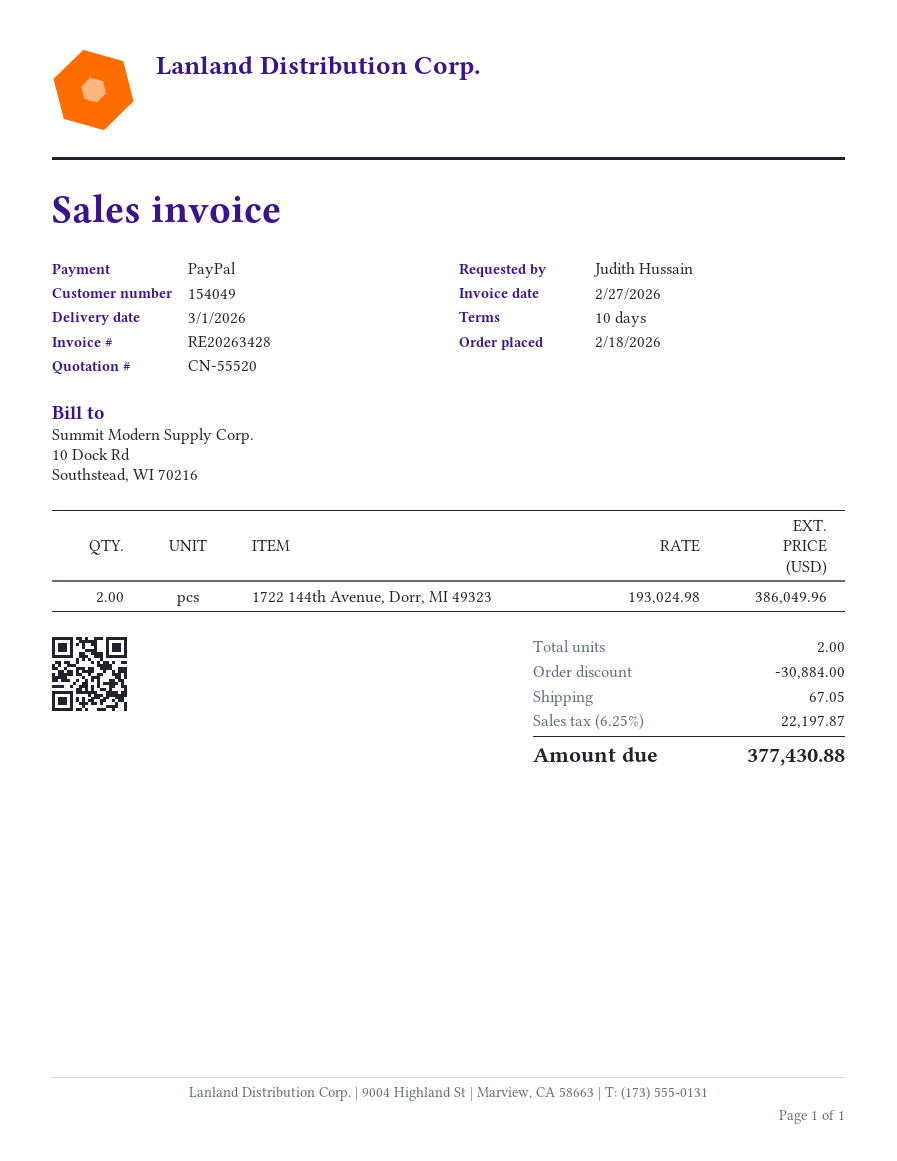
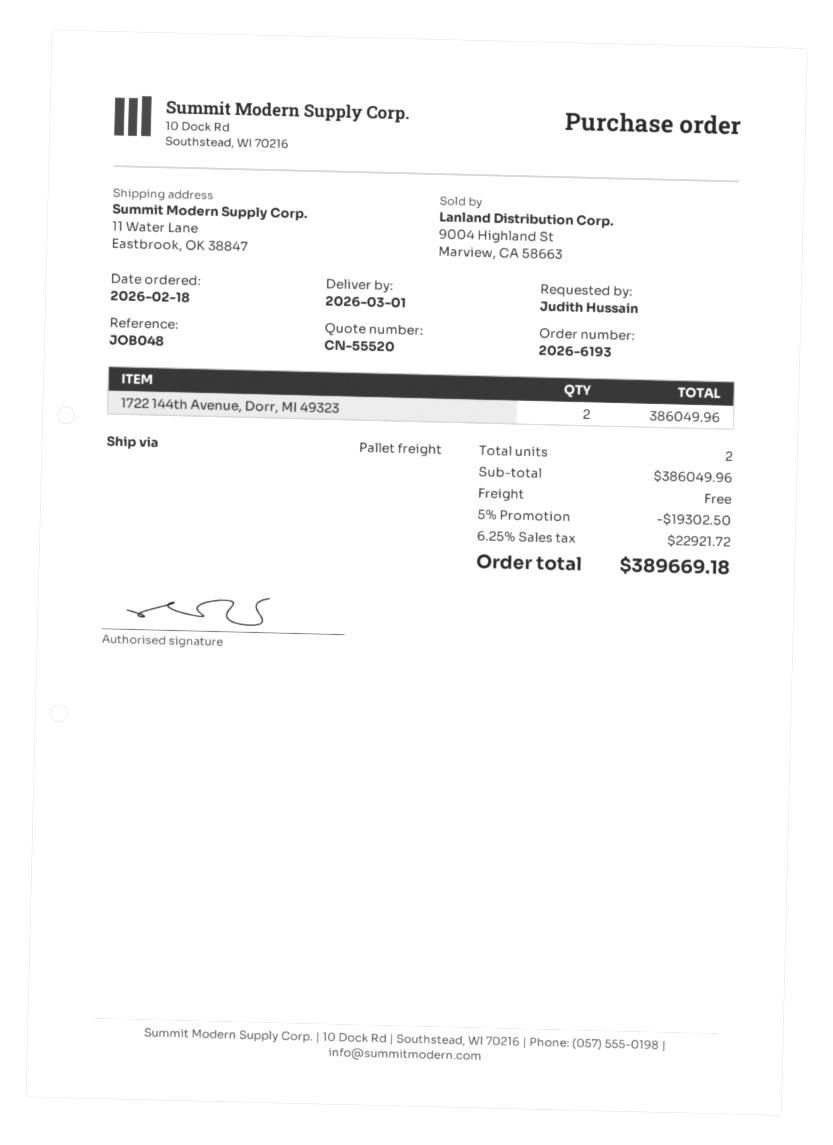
discount: 30884.00 -> 19302.50
shipping: 67.05 -> 0.00
tax: 6.25% = 22197.87 -> 6.25% = 22921.72
total: 377430.88 -> 389669.18

